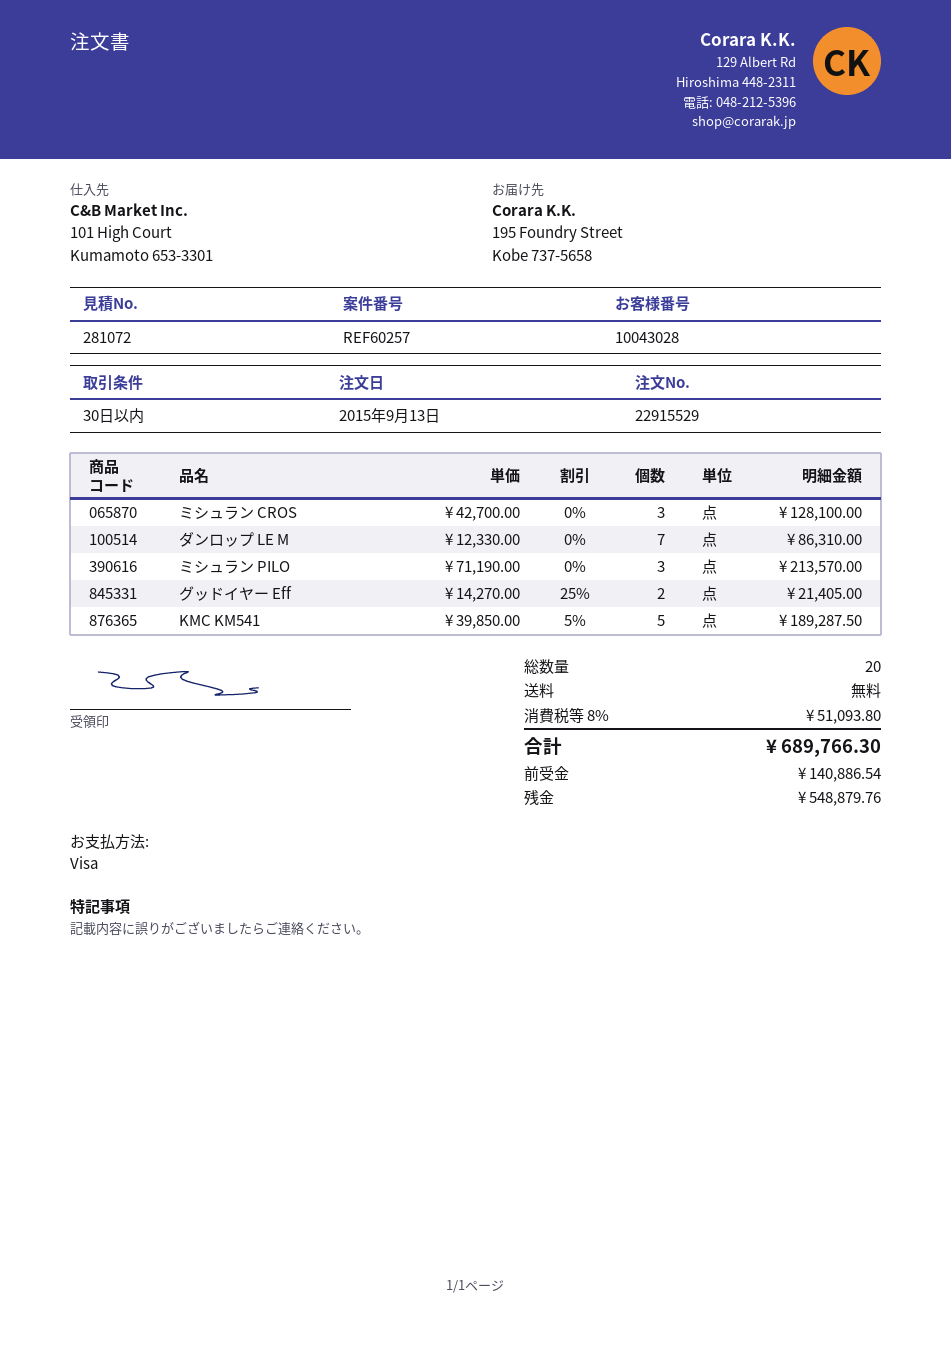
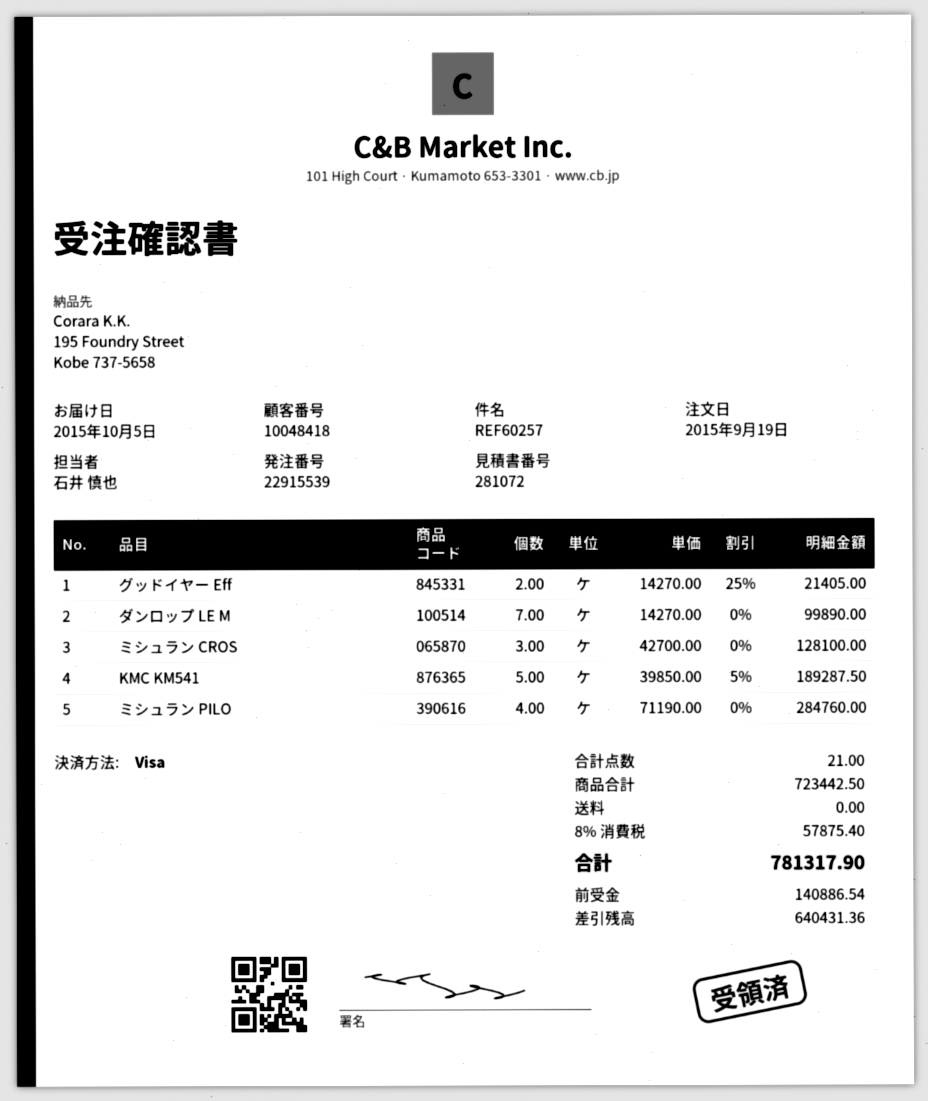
order number: 22915529 -> 22915539
order date: 2015-09-13 -> 2015-09-19
customer number: 10043028 -> 10048418
ダンロップ LE M: 7 x 12330.00 = 86310.00 -> 7 x 14270.00 = 99890.00
ミシュラン PILO: 3 x 71190.00 = 213570.00 -> 4 x 71190.00 = 284760.00
total quantity: 20 -> 21
tax: 8% = 51093.80 -> 8% = 57875.40
total: 689766.30 -> 781317.90
balance: 548879.76 -> 640431.36

